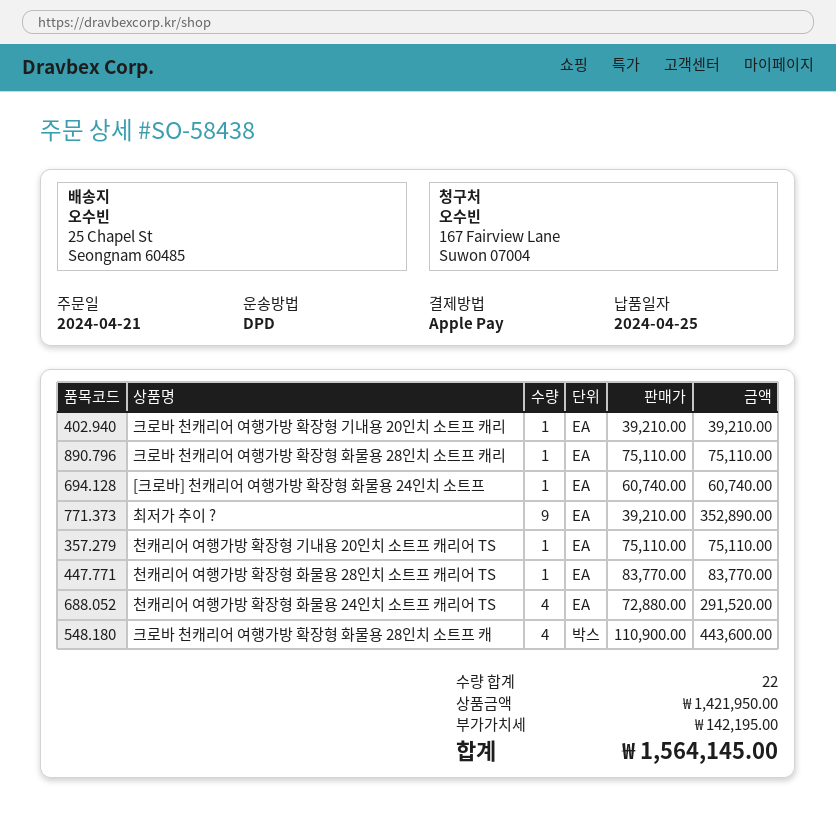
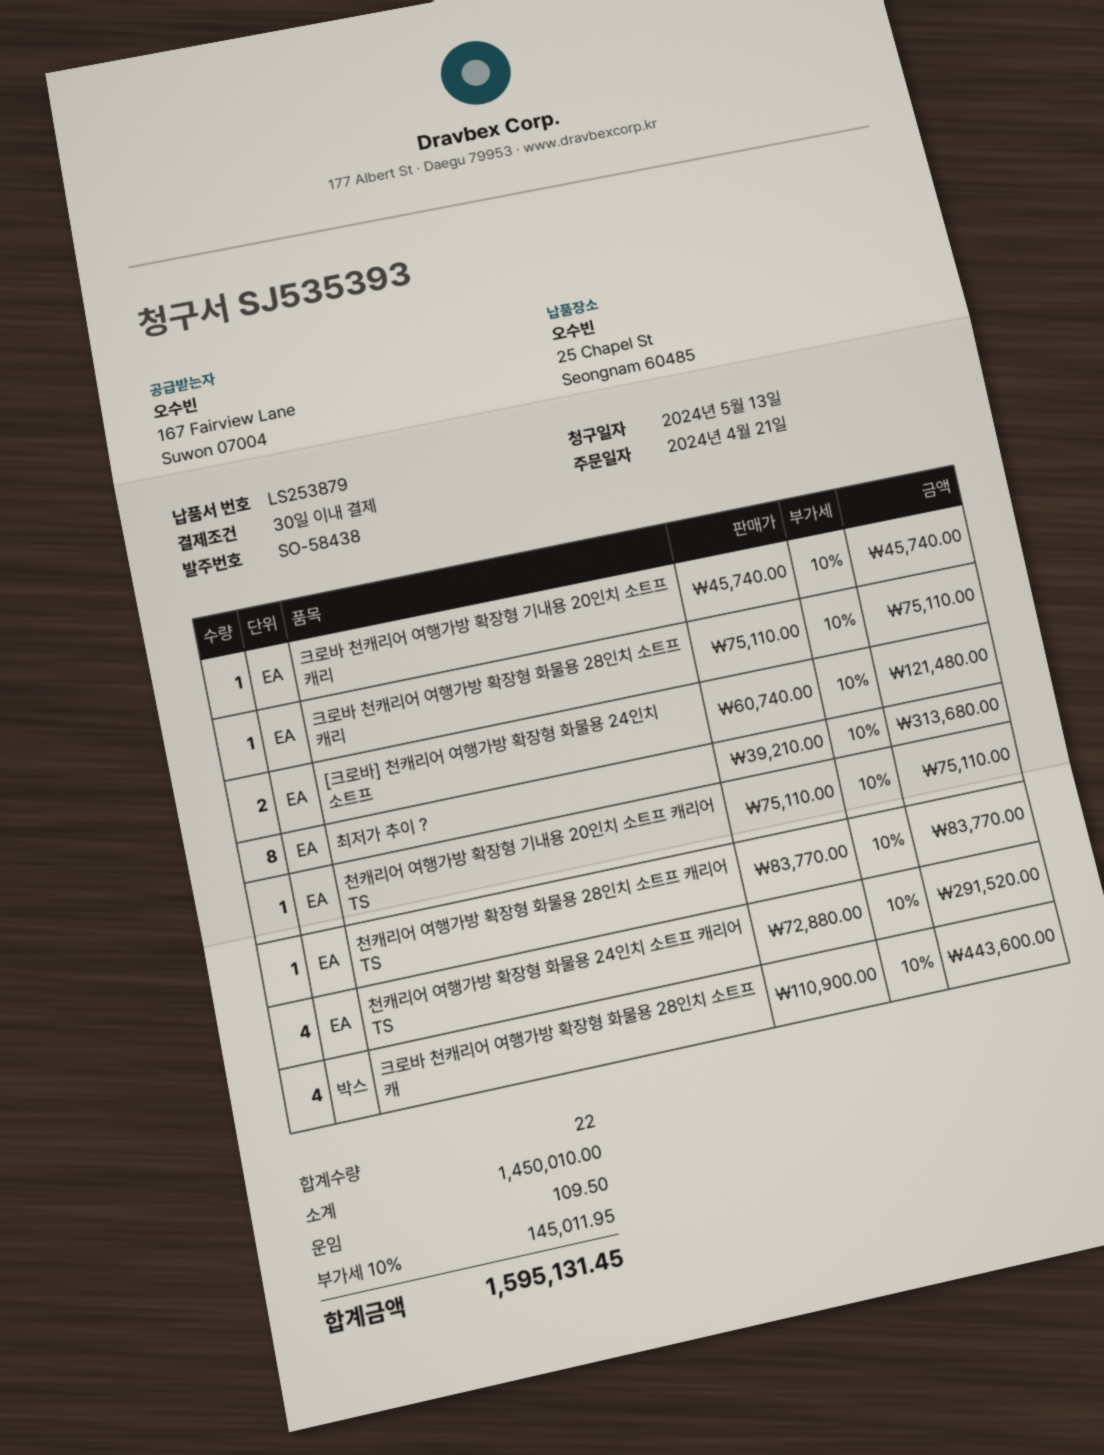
크로바 천캐리어 여행가방 확장형 기내용 20인치 소트프 캐리: 1 x 39210.00 = 39210.00 -> 1 x 45740.00 = 45740.00
[크로바] 천캐리어 여행가방 확장형 화물용 24인치 소트프: 1 x 60740.00 = 60740.00 -> 2 x 60740.00 = 121480.00
최저가 추이 ?: 9 x 39210.00 = 352890.00 -> 8 x 39210.00 = 313680.00
subtotal: 1421950.00 -> 1450010.00
shipping: none -> 109.50
tax: 142195.00 -> 145011.95
total: 1564145.00 -> 1595131.45

